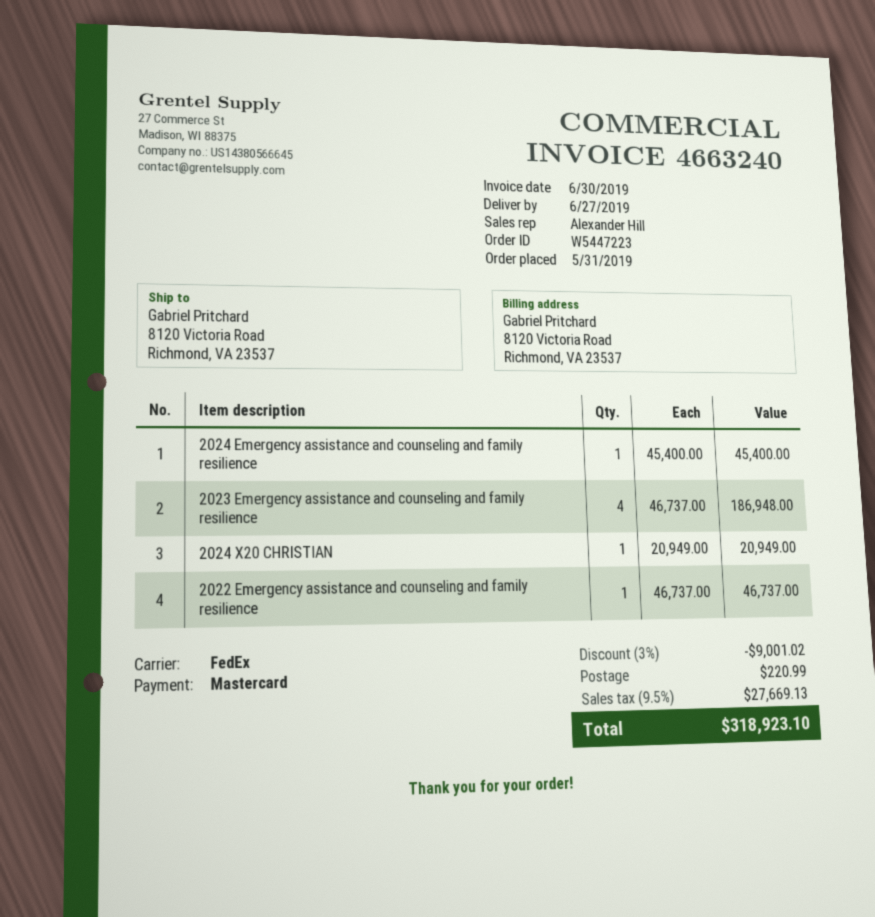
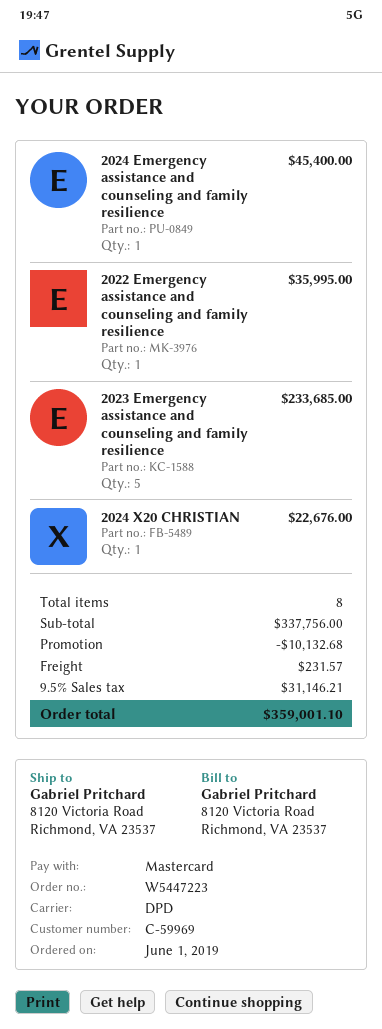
order date: 2019-05-31 -> 2019-06-01
shipping method: FedEx -> DPD
2023 Emergency assistance and counseling and family resilience: 4 for 186948.00 -> 5 for 233685.00
2024 X20 CHRISTIAN: 1 for 20949.00 -> 1 for 22676.00
2022 Emergency assistance and counseling and family resilience: 1 for 46737.00 -> 1 for 35995.00
discount: 9001.02 -> 10132.68
shipping: 220.99 -> 231.57
tax: 9.5% = 27669.13 -> 9.5% = 31146.21
total: 318923.10 -> 359001.10

